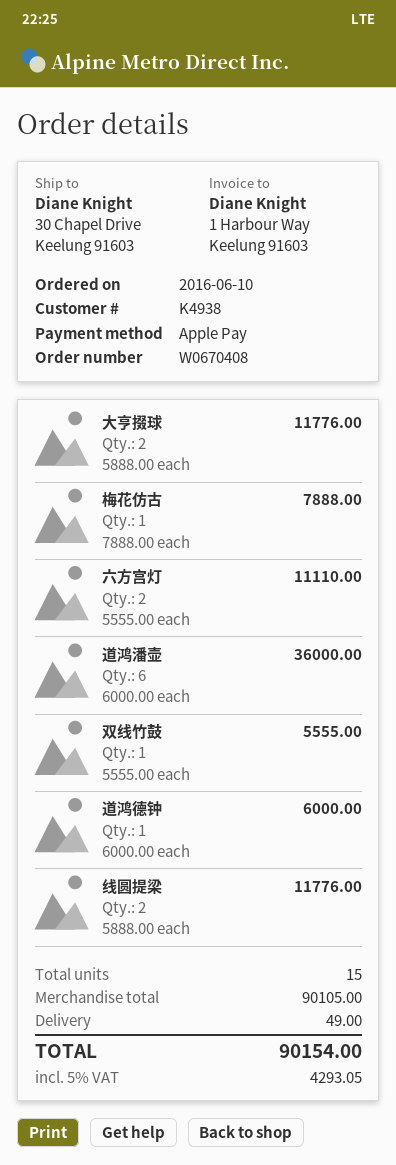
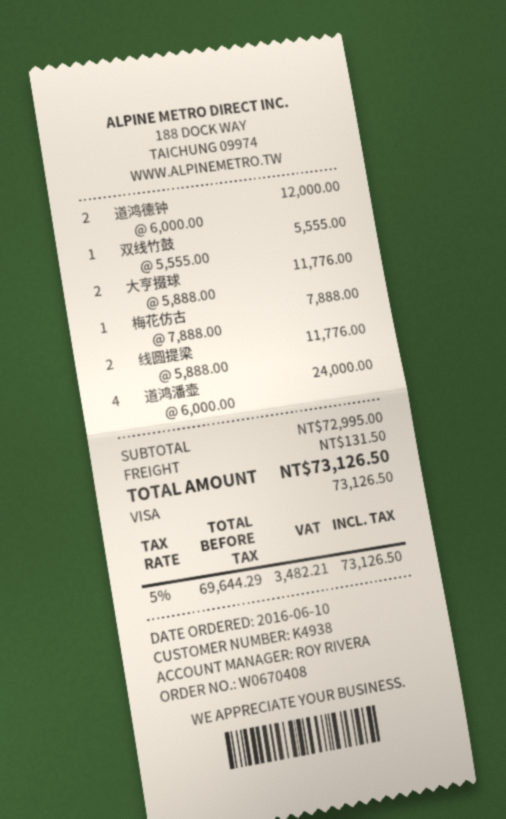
payment method: Apple Pay -> Visa
六方宫灯: 2 x 5555.00 = 11110.00 -> none
道鸿潘壶: 6 x 6000.00 = 36000.00 -> 4 x 6000.00 = 24000.00
道鸿德钟: 1 x 6000.00 = 6000.00 -> 2 x 6000.00 = 12000.00
subtotal: 90105.00 -> 72995.00
shipping: 49.00 -> 131.50
tax: 5% = 4293.05 -> 5% = 3482.21
total: 90154.00 -> 73126.50

